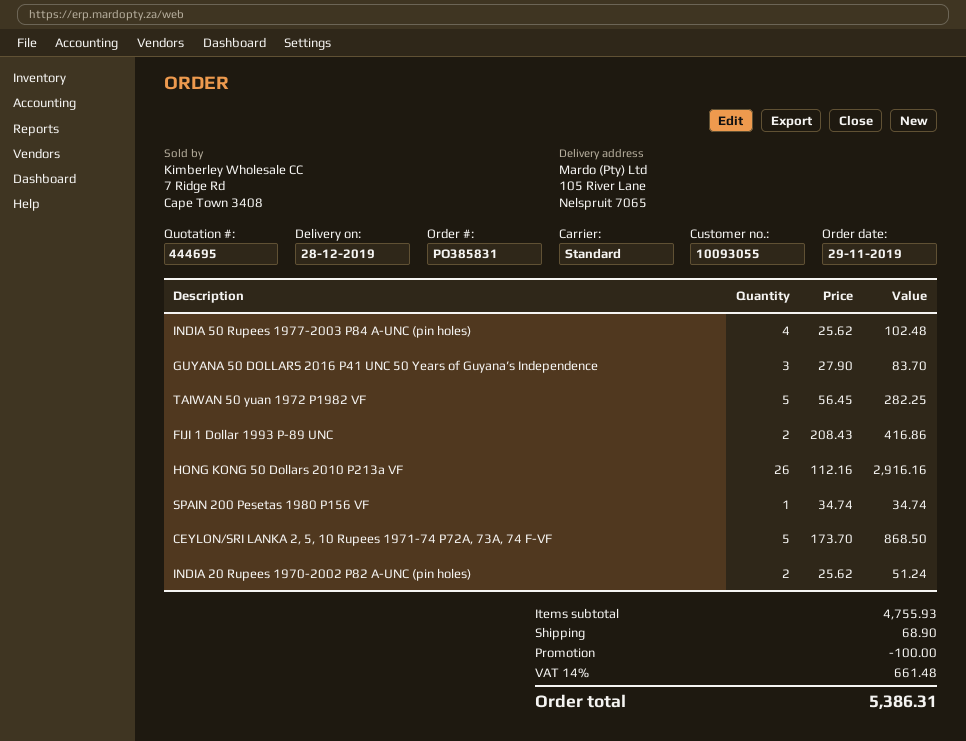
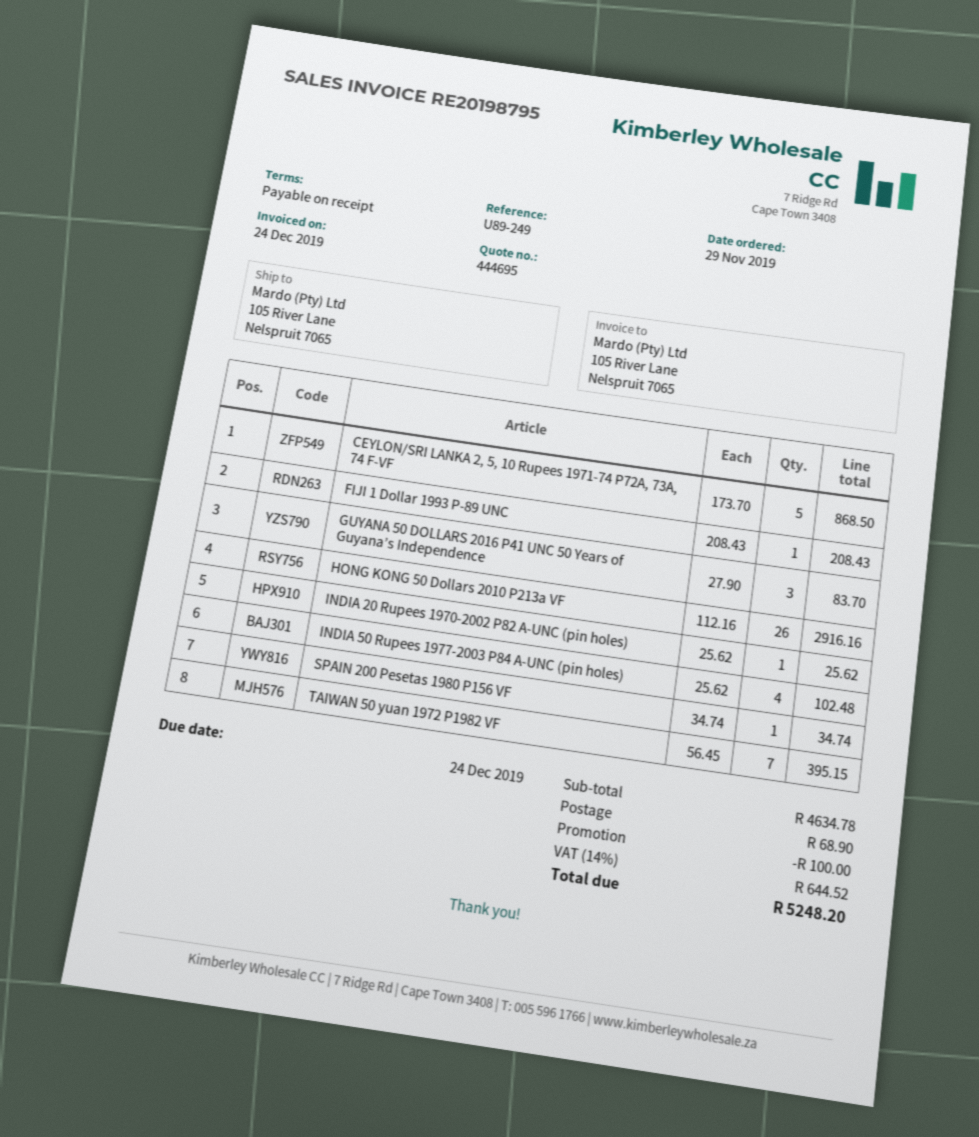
TAIWAN 50 yuan 1972 P1982 VF: 5 x 56.45 = 282.25 -> 7 x 56.45 = 395.15
FIJI 1 Dollar 1993 P-89 UNC: 2 x 208.43 = 416.86 -> 1 x 208.43 = 208.43
INDIA 20 Rupees 1970-2002 P82 A-UNC (pin holes): 2 x 25.62 = 51.24 -> 1 x 25.62 = 25.62
subtotal: 4755.93 -> 4634.78
tax: 14% = 661.48 -> 14% = 644.52
total: 5386.31 -> 5248.20

